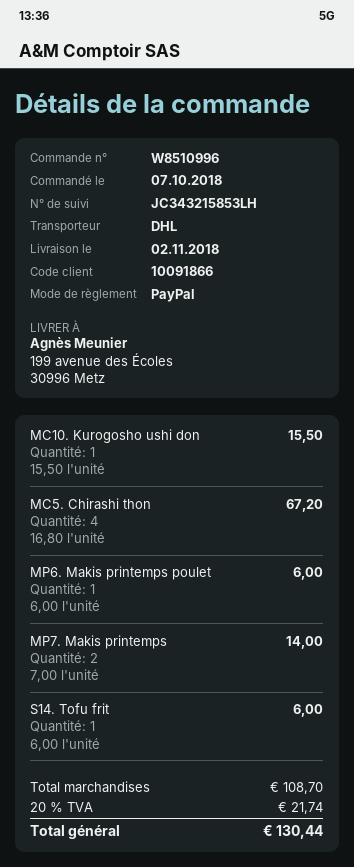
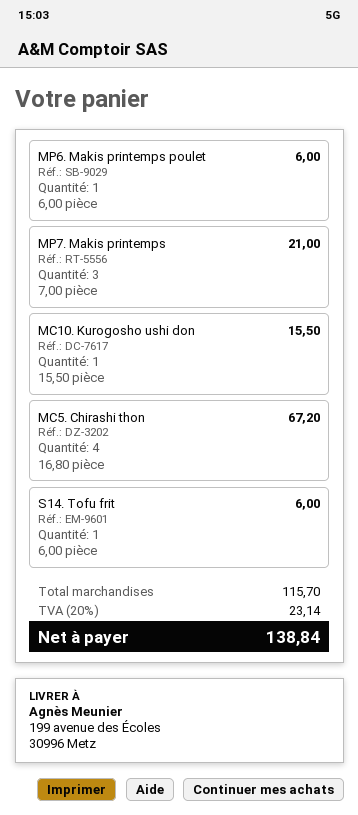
MP7. Makis printemps: 2 x 7.00 = 14.00 -> 3 x 7.00 = 21.00
subtotal: 108.70 -> 115.70
tax: 20% = 21.74 -> 20% = 23.14
total: 130.44 -> 138.84

